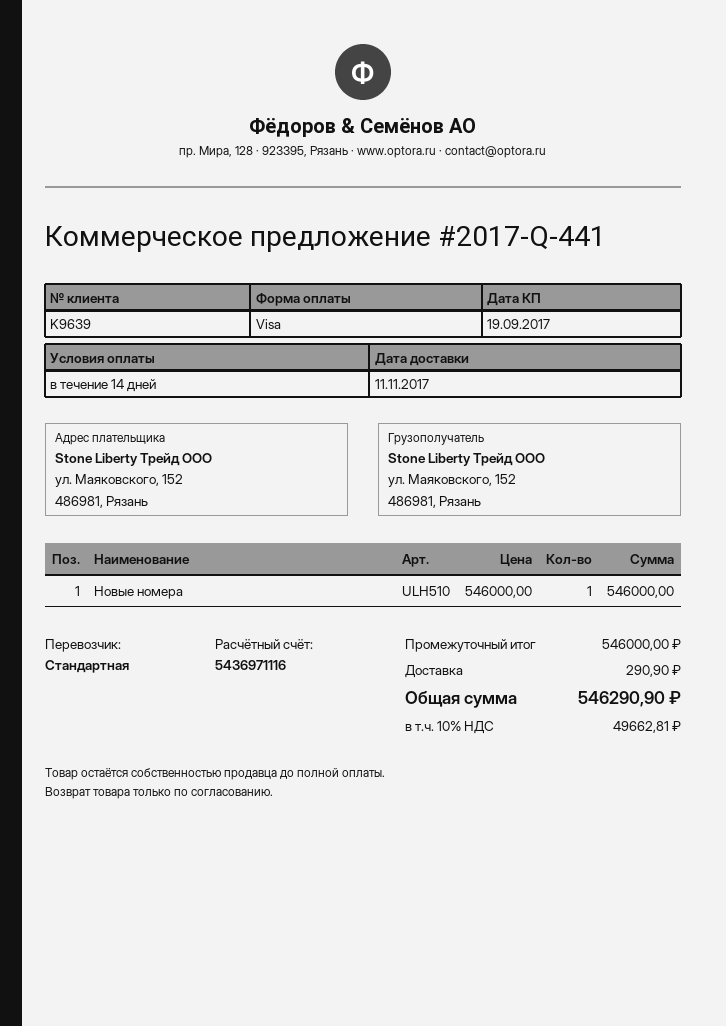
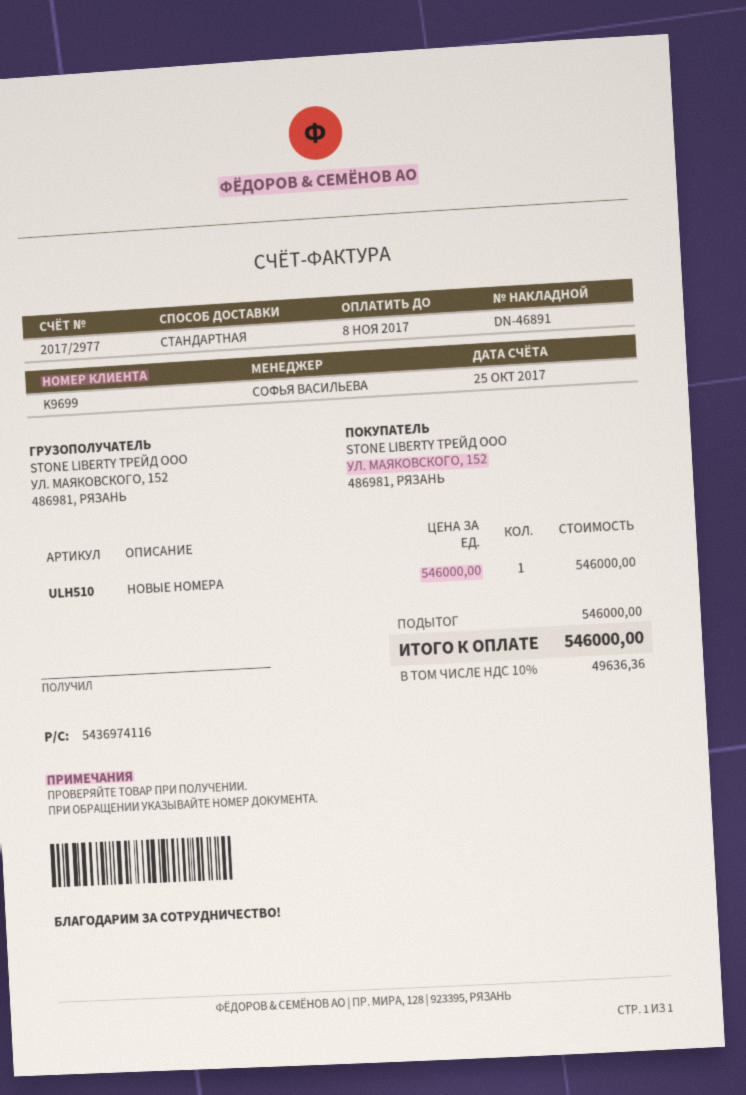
customer number: K9639 -> K9699
bank account: 5436971116 -> 5436974116
shipping: 290.90 -> none
tax: 10% = 49662.81 -> 10% = 49636.36
total: 546290.90 -> 546000.00

